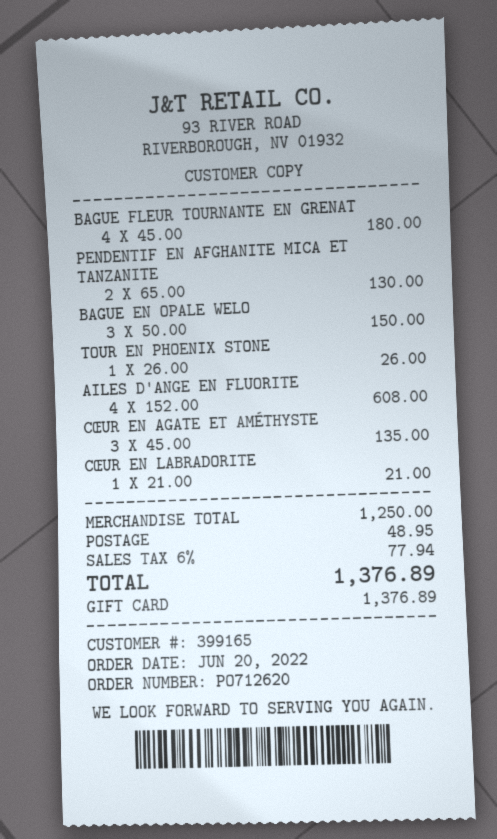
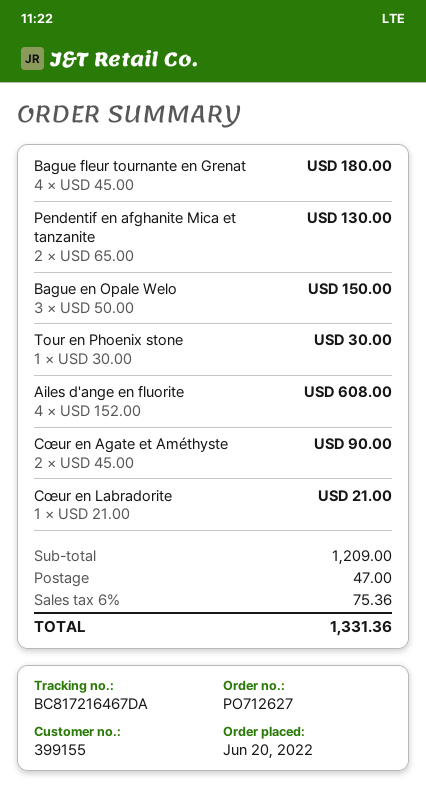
order number: PO712620 -> PO712627
customer number: 399165 -> 399155
TOUR EN PHOENIX STONE: 1 x 26.00 = 26.00 -> 1 x 30.00 = 30.00
CŒUR EN AGATE ET AMÉTHYSTE: 3 x 45.00 = 135.00 -> 2 x 45.00 = 90.00
subtotal: 1250.00 -> 1209.00
shipping: 48.95 -> 47.00
tax: 6% = 77.94 -> 6% = 75.36
total: 1376.89 -> 1331.36

